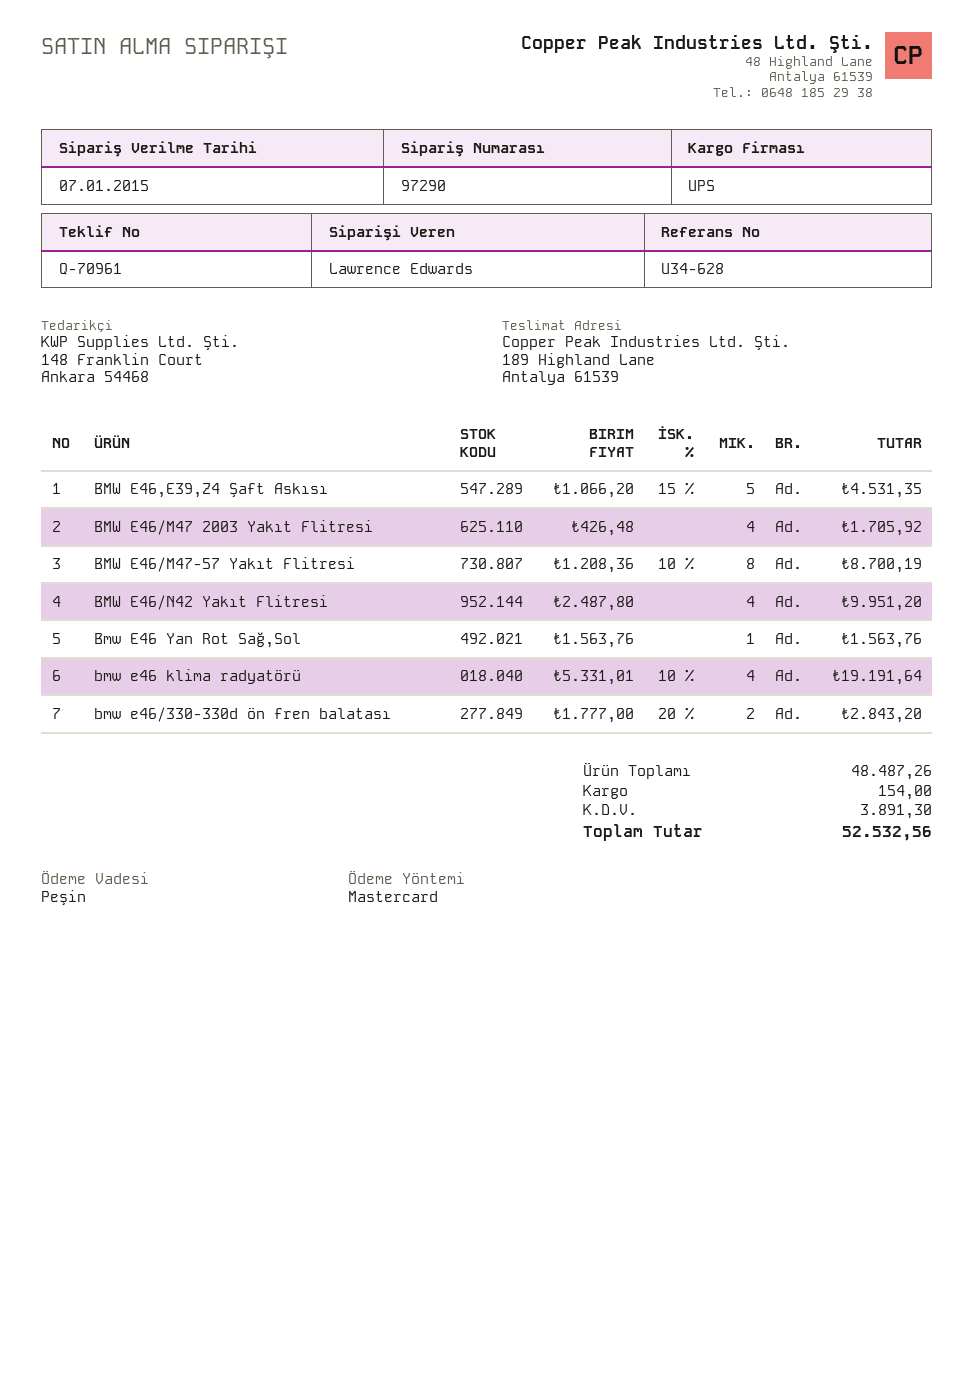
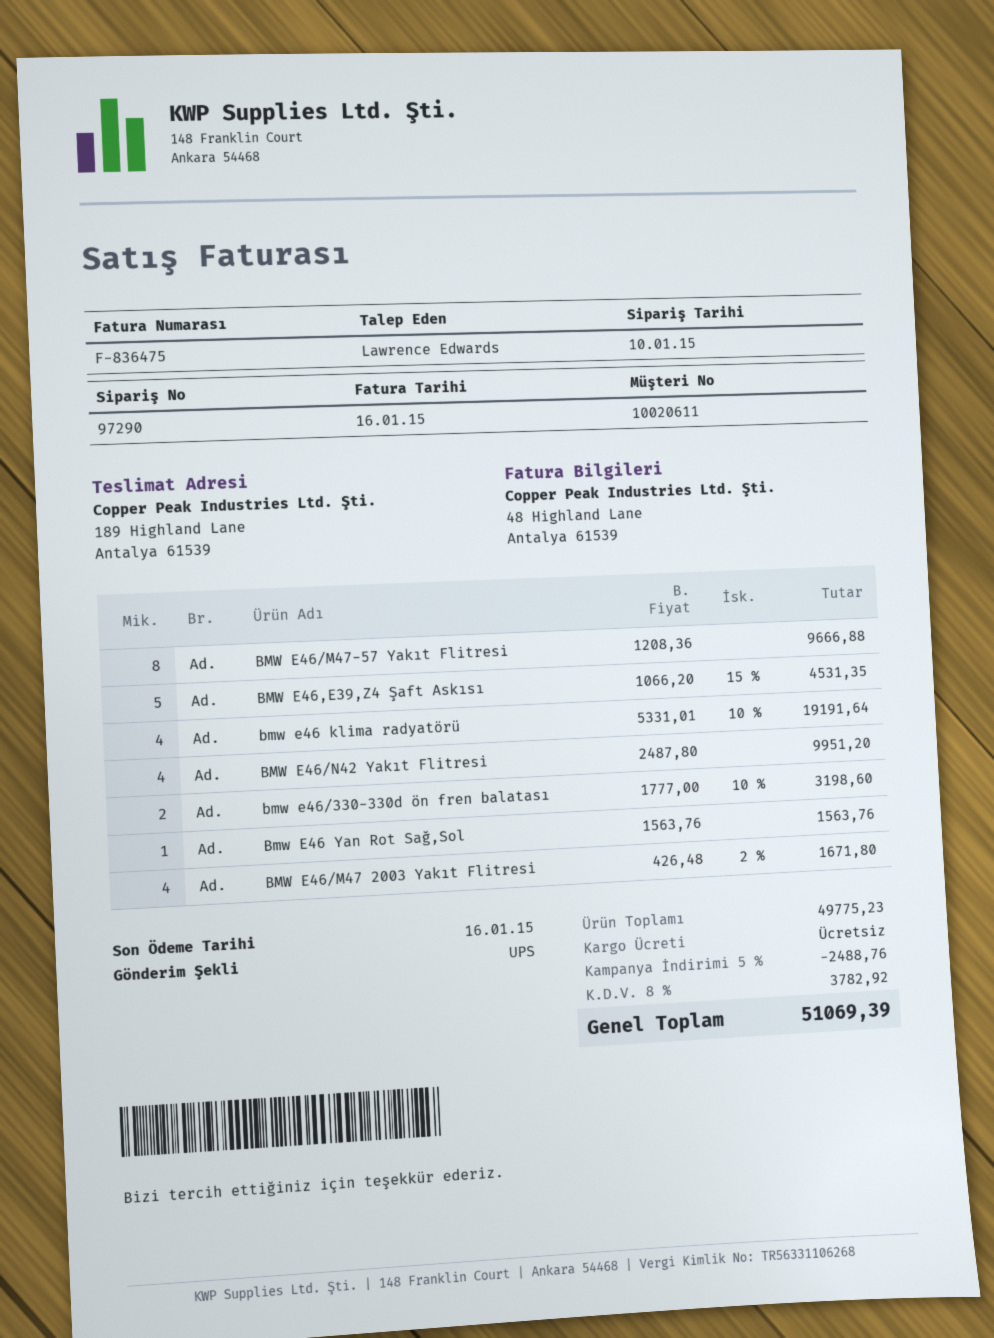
order date: 2015-01-07 -> 2015-01-10
BMW E46/M47 2003 Yakıt Flitresi: 4 x 426.48 = 1705.92 -> 4 x 426.48 - 2% = 1671.80
BMW E46/M47-57 Yakıt Flitresi: 8 x 1208.36 - 10% = 8700.19 -> 8 x 1208.36 = 9666.88
bmw e46/330-330d ön fren balatası: 2 x 1777.00 - 20% = 2843.20 -> 2 x 1777.00 - 10% = 3198.60
subtotal: 48487.26 -> 49775.23
discount: none -> 5% = 2488.76
shipping: 154.00 -> 0.00
tax: 3891.30 -> 3782.92
total: 52532.56 -> 51069.39

